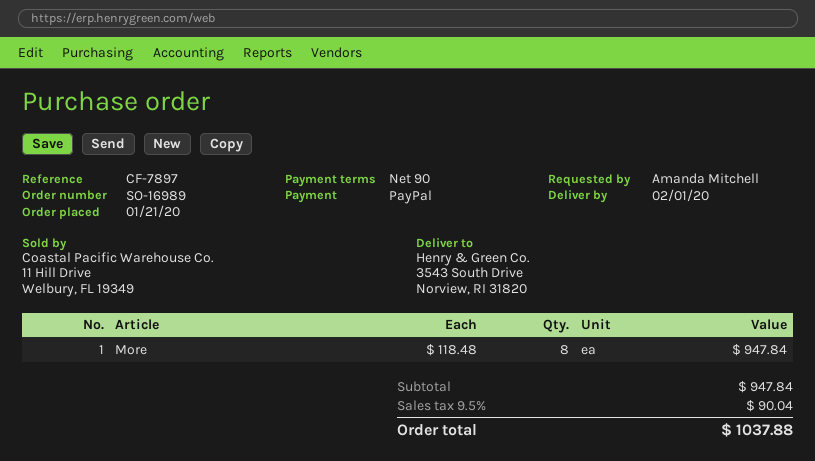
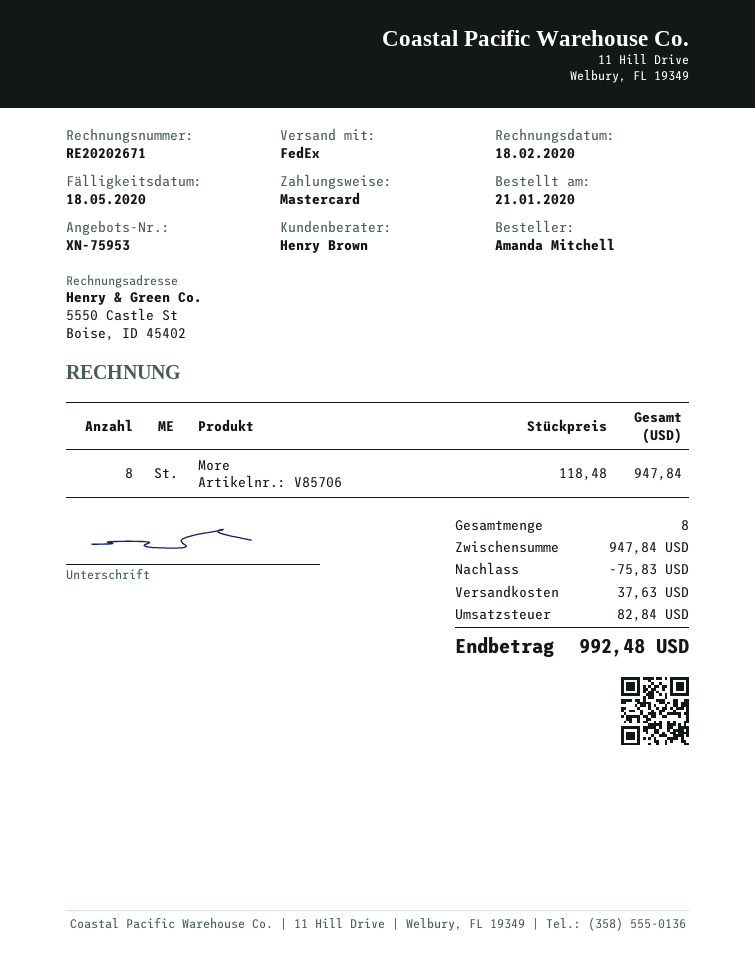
payment method: PayPal -> Mastercard
discount: none -> 75.83
shipping: none -> 37.63
tax: 90.04 -> 82.84
total: 1037.88 -> 992.48

